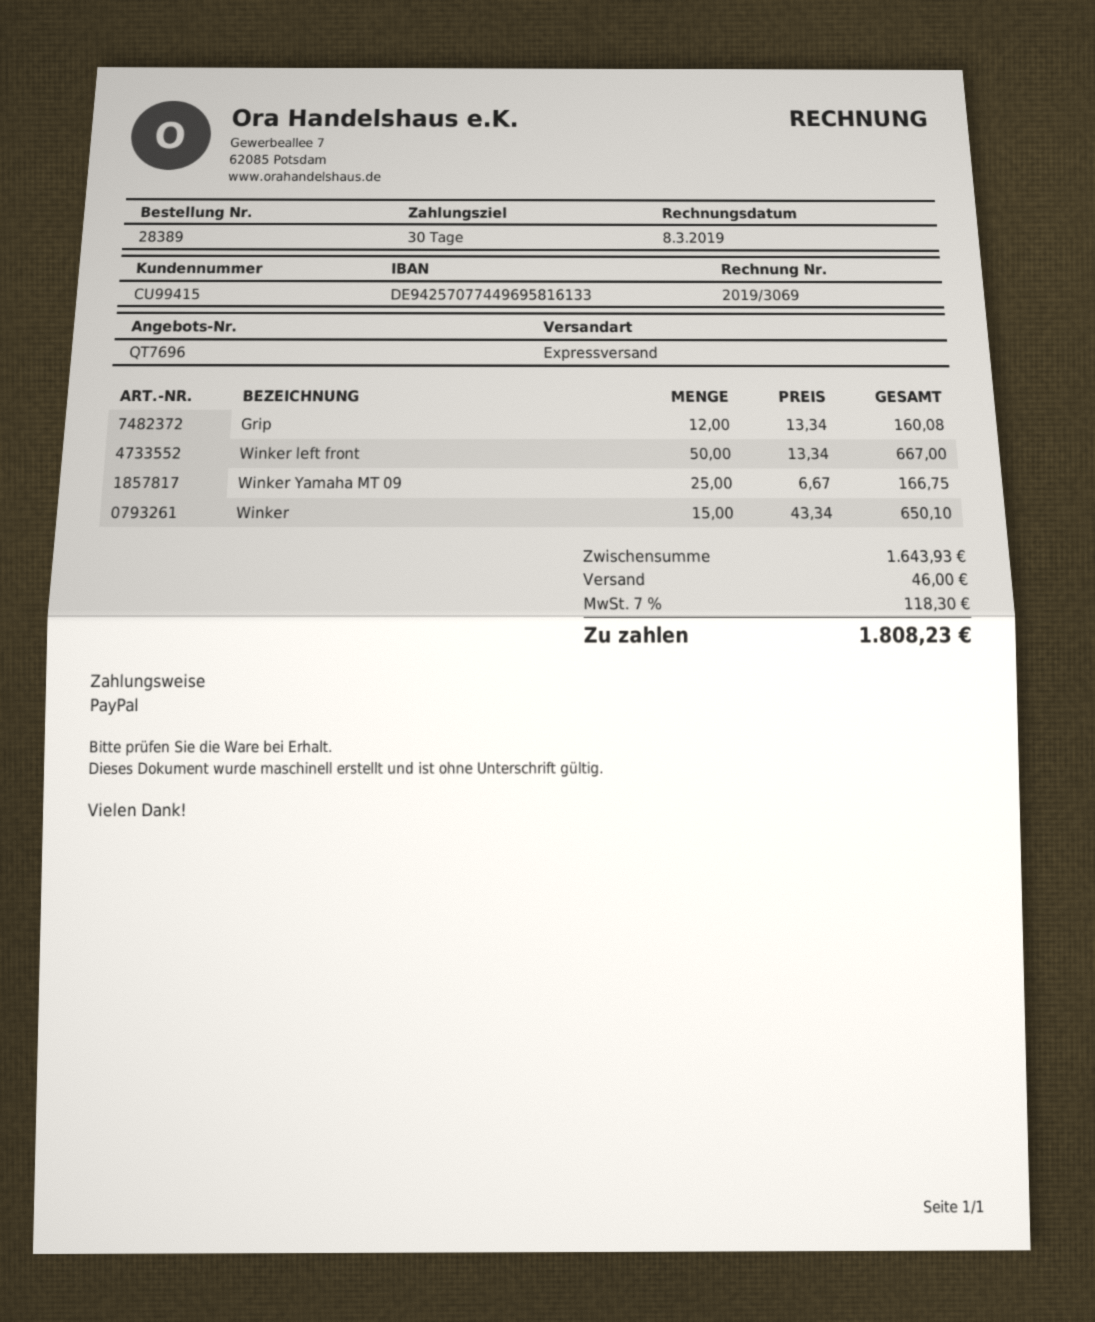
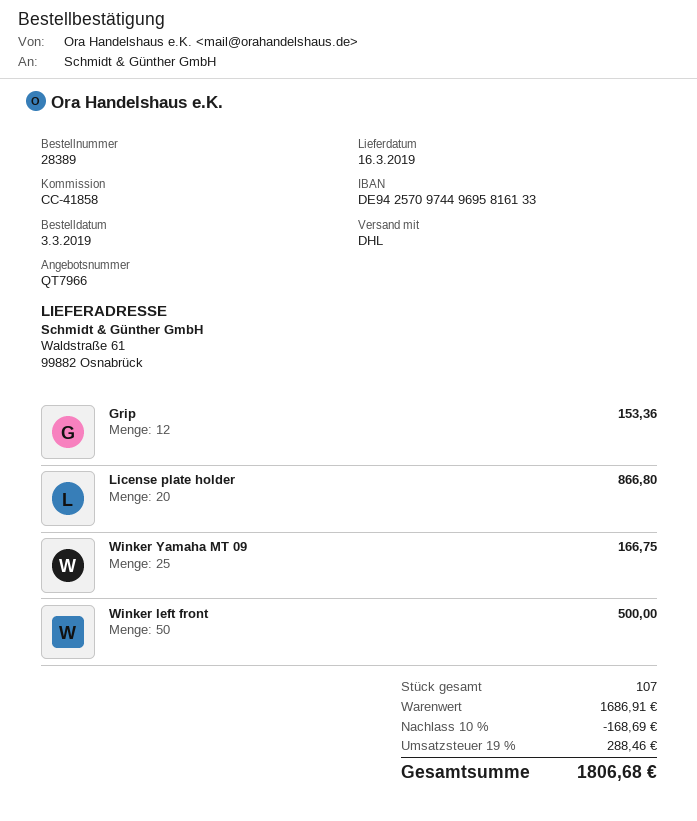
quote number: QT7696 -> QT7966
bank account: DE94257077449695816133 -> DE94257097449695816133
shipping method: express -> DHL
Grip: 12 for 160.08 -> 12 for 153.36
Winker left front: 50 for 667.00 -> 50 for 500.00
Winker: 15 for 650.10 -> none
License plate holder: none -> 20 for 866.80
subtotal: 1643.93 -> 1686.91
discount: none -> 10% = 168.69
shipping: 46.00 -> none
tax: 7% = 118.30 -> 19% = 288.46
total: 1808.23 -> 1806.68

